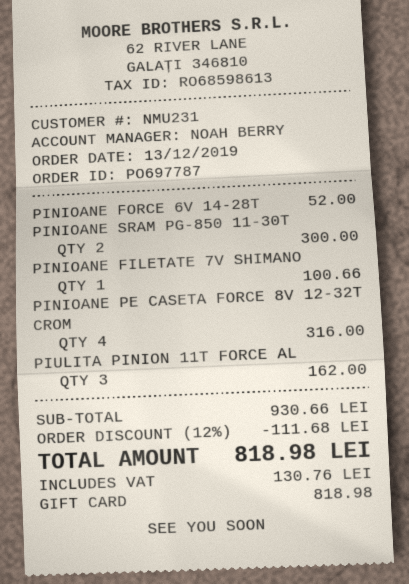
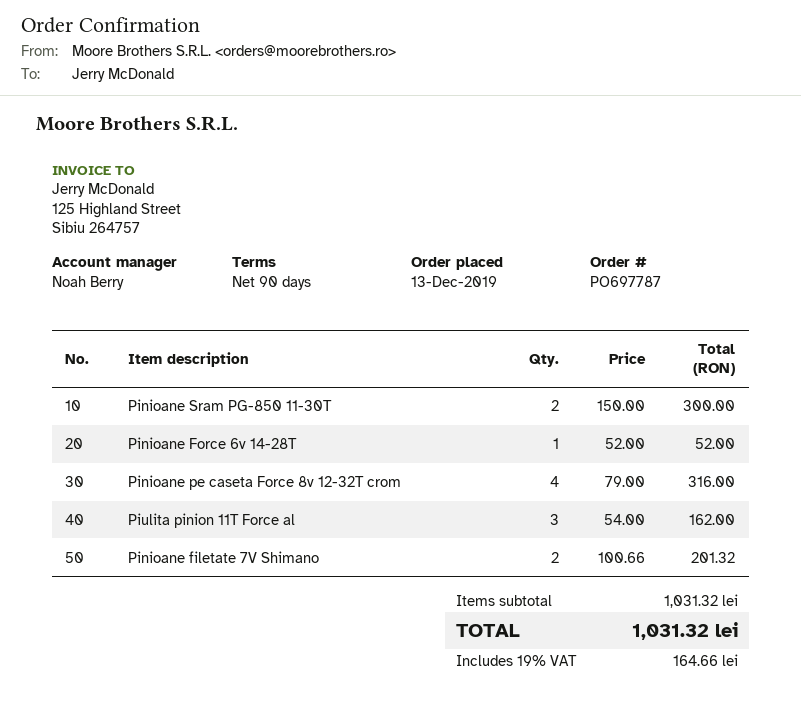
PINIOANE FILETATE 7V SHIMANO: 1 for 100.66 -> 2 for 201.32
subtotal: 930.66 -> 1031.32
discount: 12% = 111.68 -> none
tax: 130.76 -> 164.66
total: 818.98 -> 1031.32

